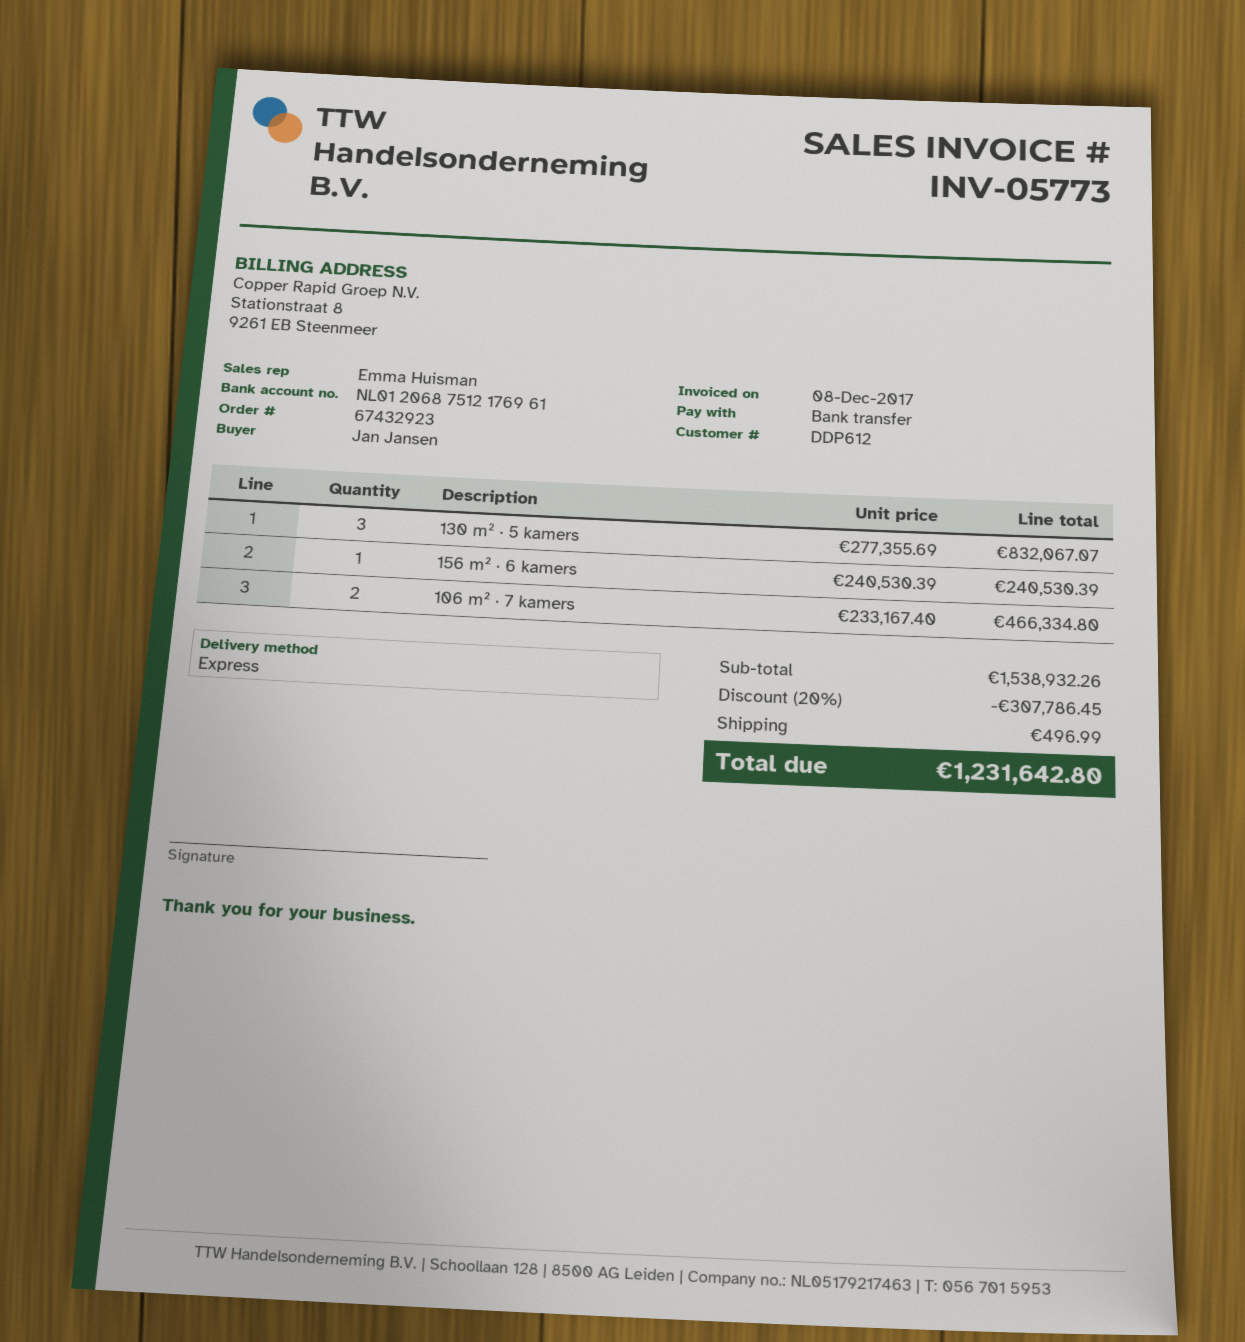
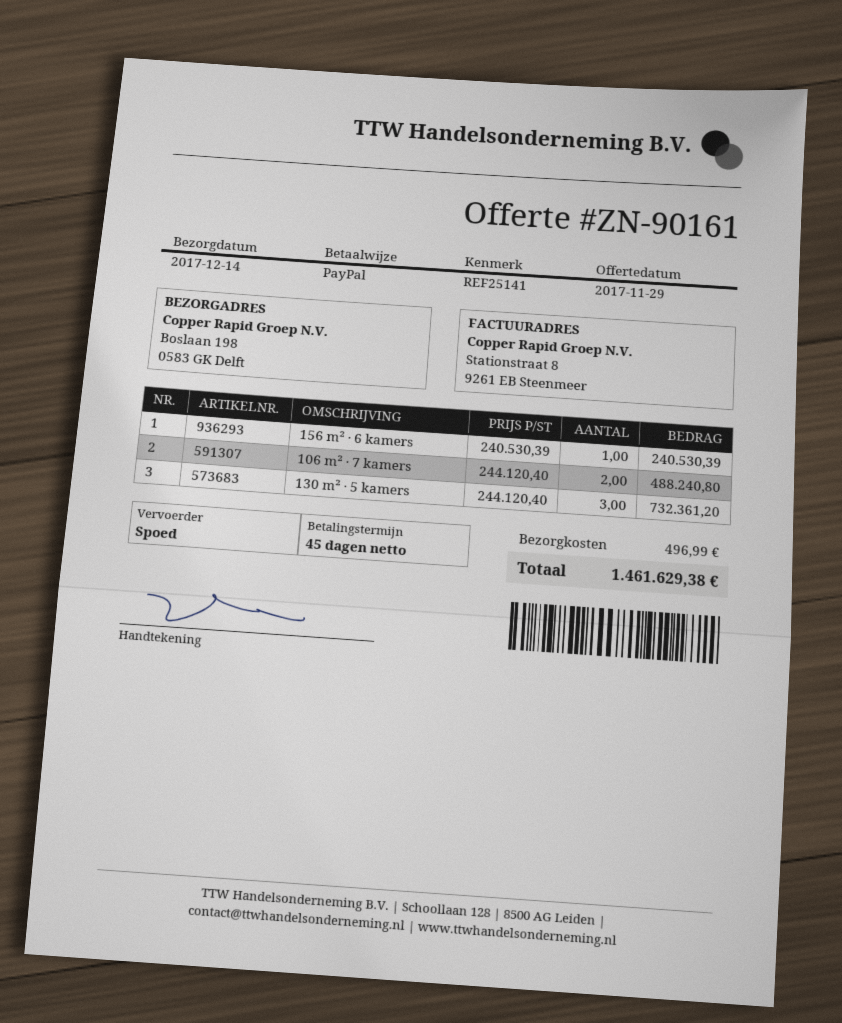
payment method: bank transfer -> PayPal
130 m² · 5 kamers: 3 x 277355.69 = 832067.07 -> 3 x 244120.40 = 732361.20
106 m² · 7 kamers: 2 x 233167.40 = 466334.80 -> 2 x 244120.40 = 488240.80
discount: 20% = 307786.45 -> none
total: 1231642.80 -> 1461629.38

